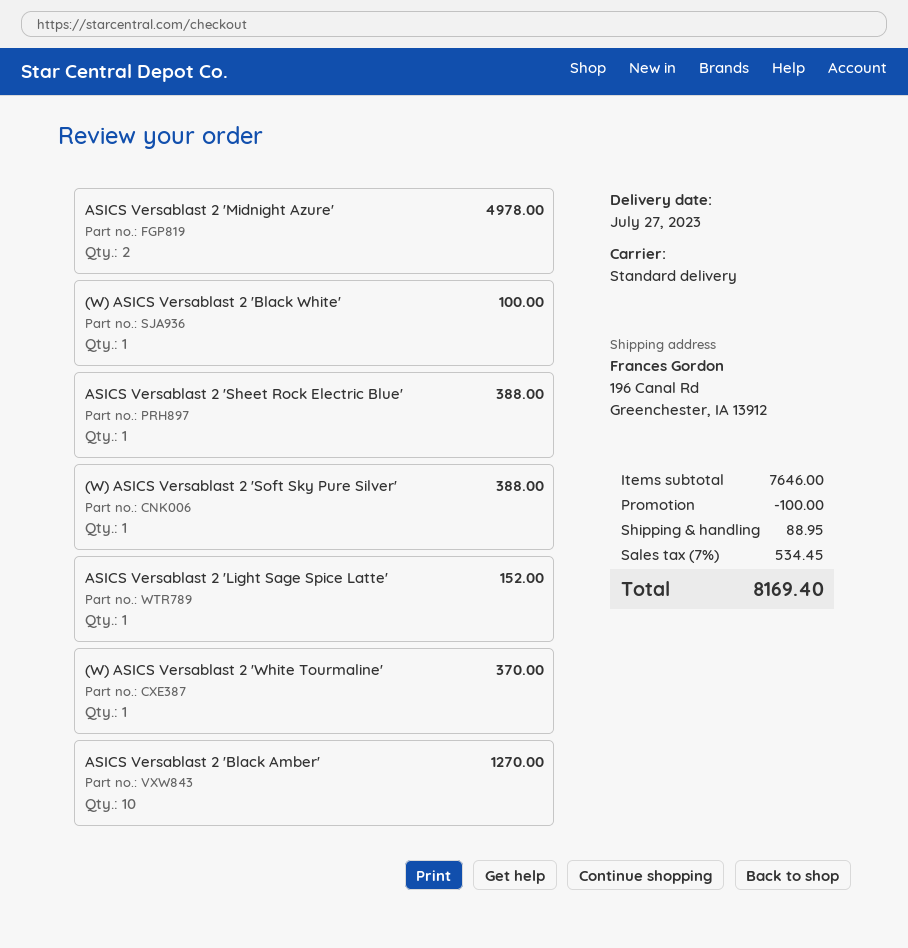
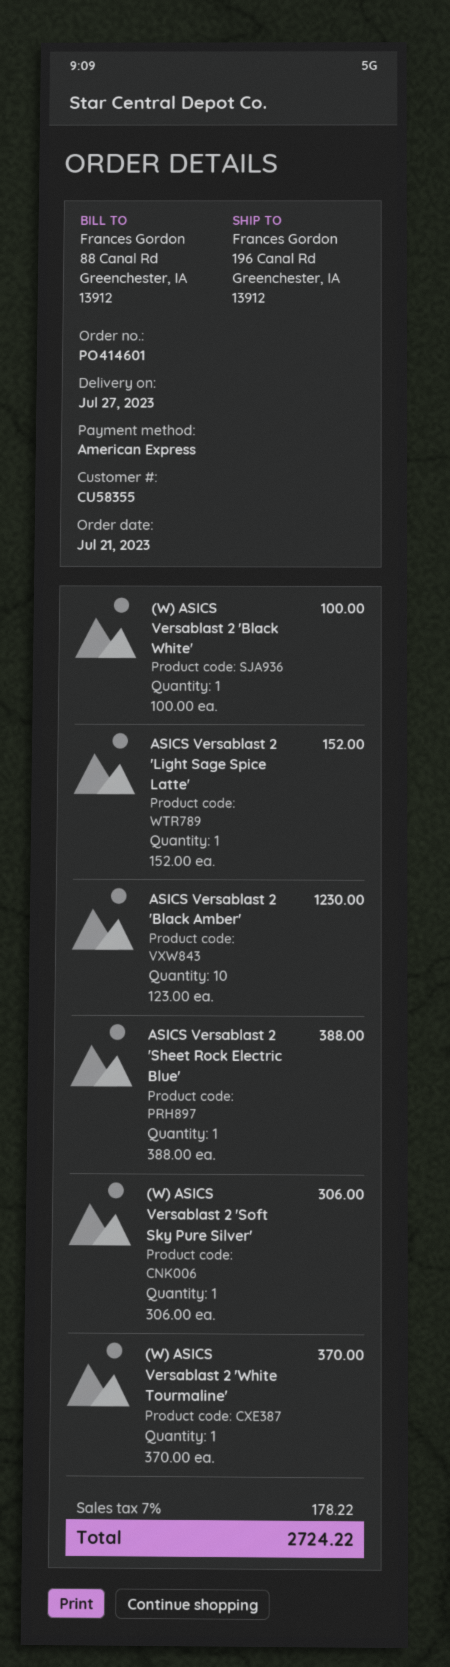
ASICS Versablast 2 'Midnight Azure': 2 for 4978.00 -> none
(W) ASICS Versablast 2 'Soft Sky Pure Silver': 1 for 388.00 -> 1 for 306.00
ASICS Versablast 2 'Black Amber': 10 for 1270.00 -> 10 for 1230.00
discount: 100.00 -> none
shipping: 88.95 -> none
tax: 7% = 534.45 -> 7% = 178.22
total: 8169.40 -> 2724.22

